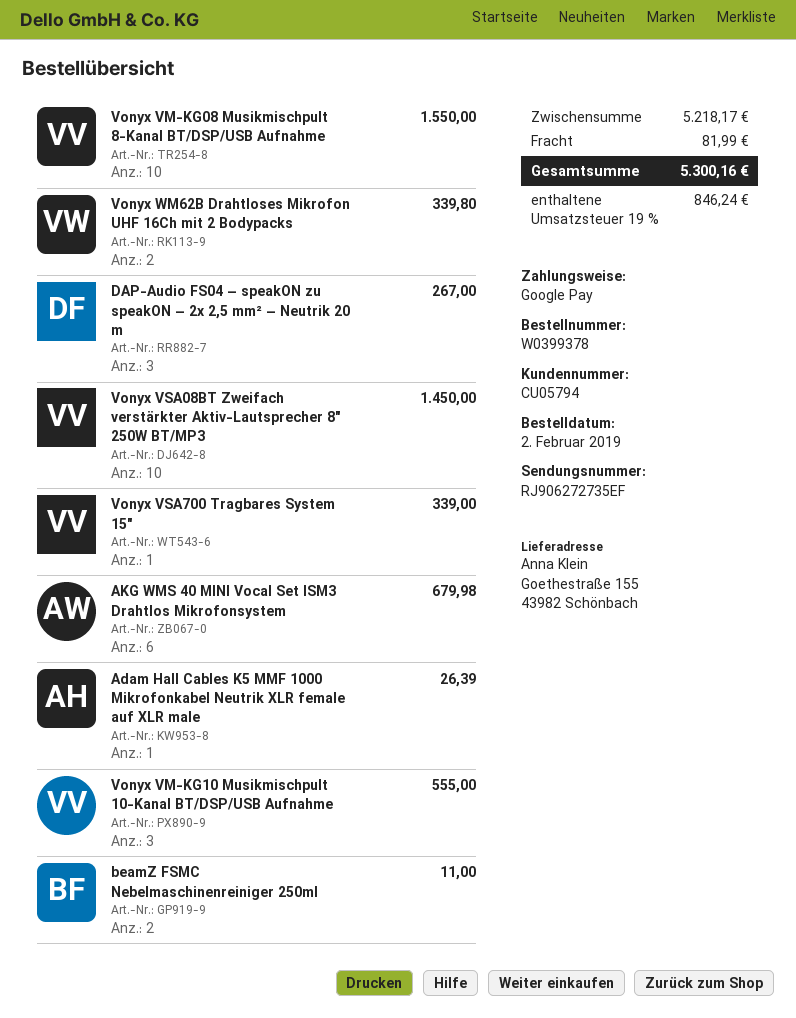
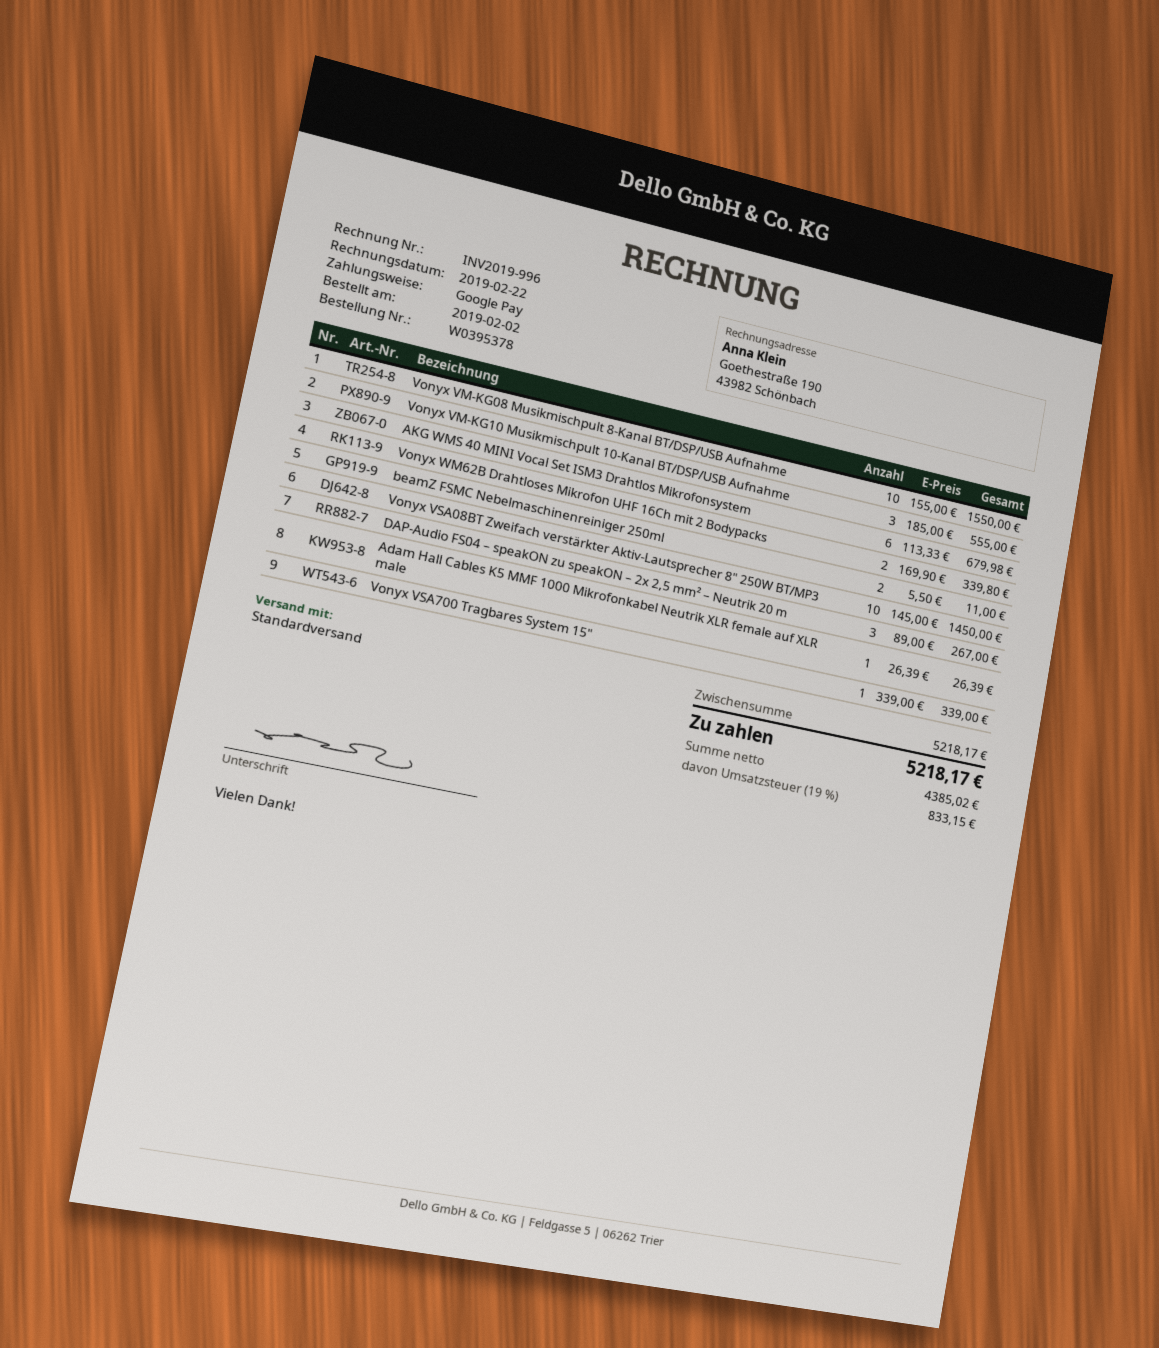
order number: W0399378 -> W0395378
shipping: 81.99 -> none
tax: 19% = 846.24 -> 19% = 833.15
total: 5300.16 -> 5218.17

